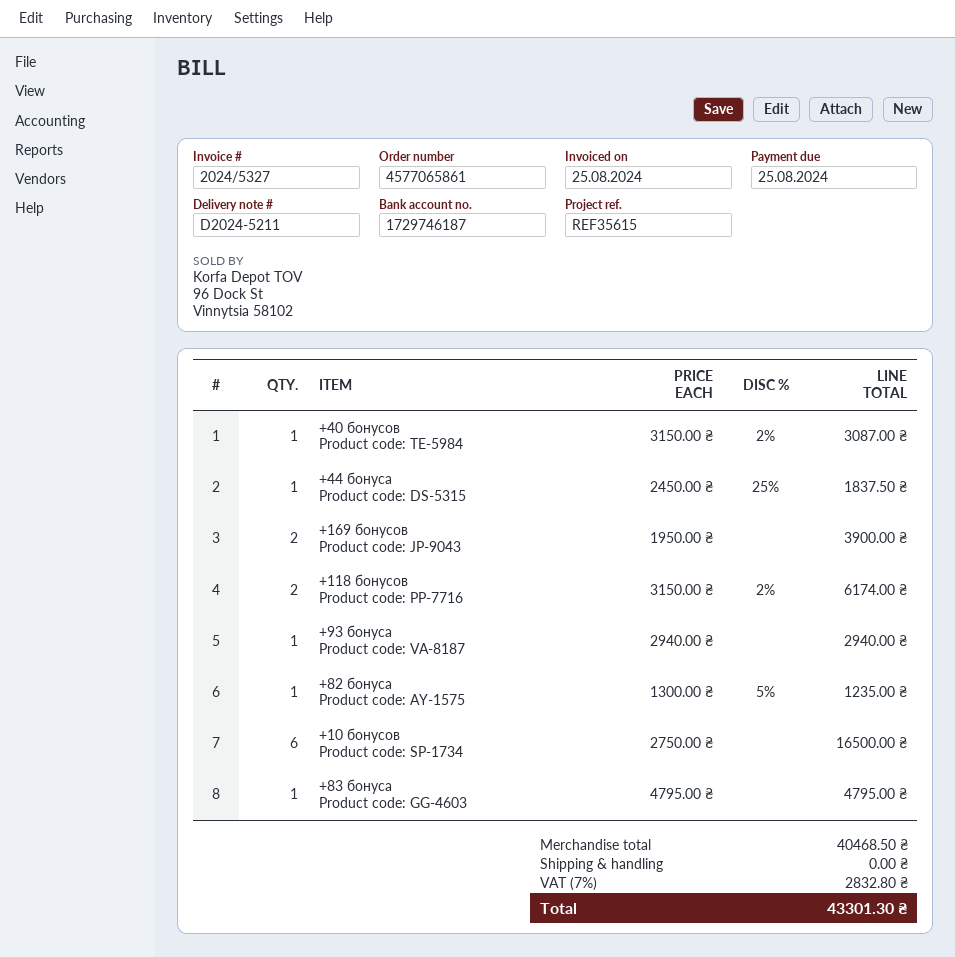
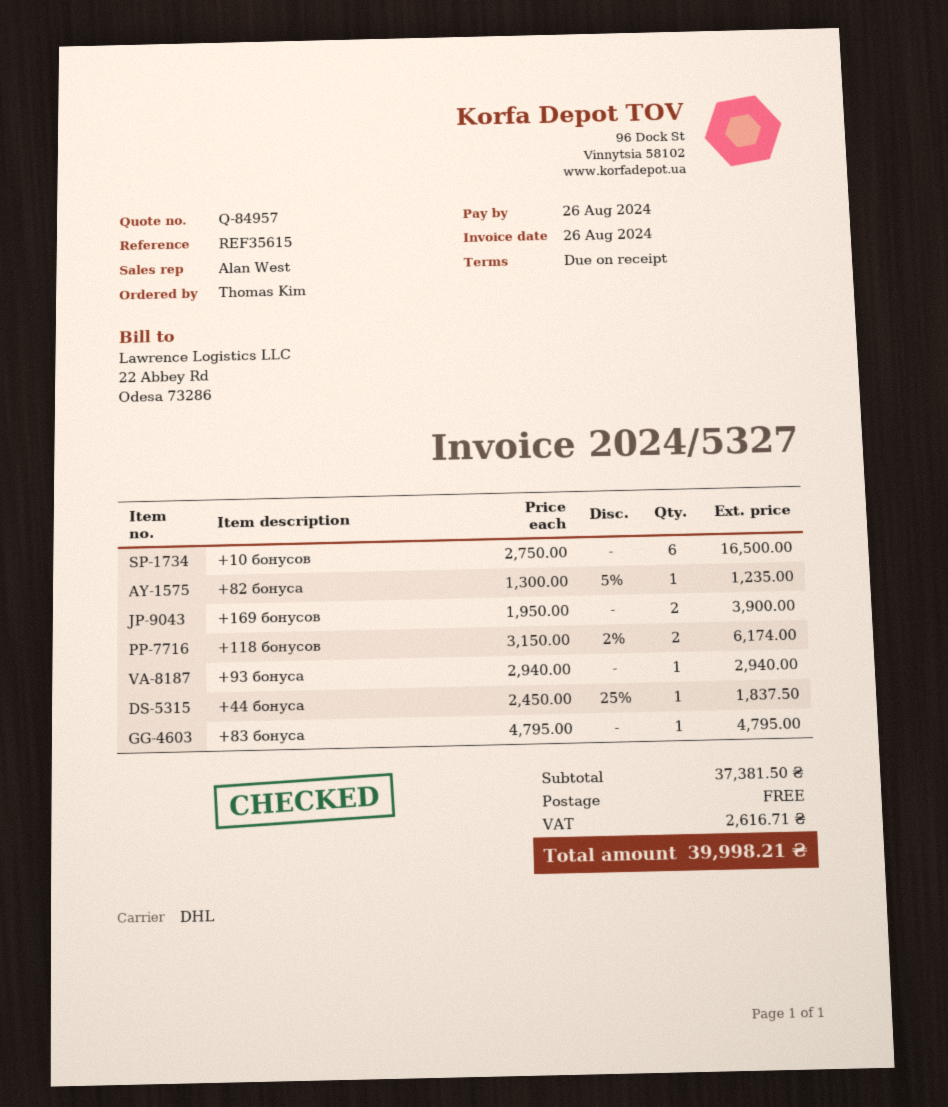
invoice date: 2024-08-25 -> 2024-08-26
due date: 2024-08-25 -> 2024-08-26
+40 бонусов: 1 x 3150.00 - 2% = 3087.00 -> none
subtotal: 40468.50 -> 37381.50
tax: 2832.80 -> 2616.71
total: 43301.30 -> 39998.21

